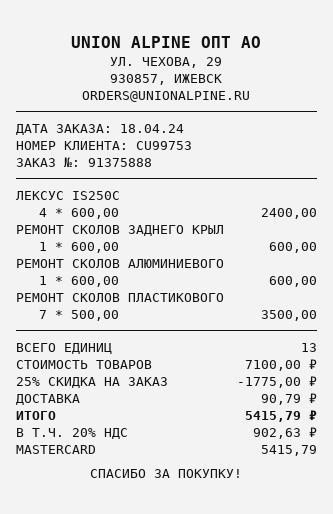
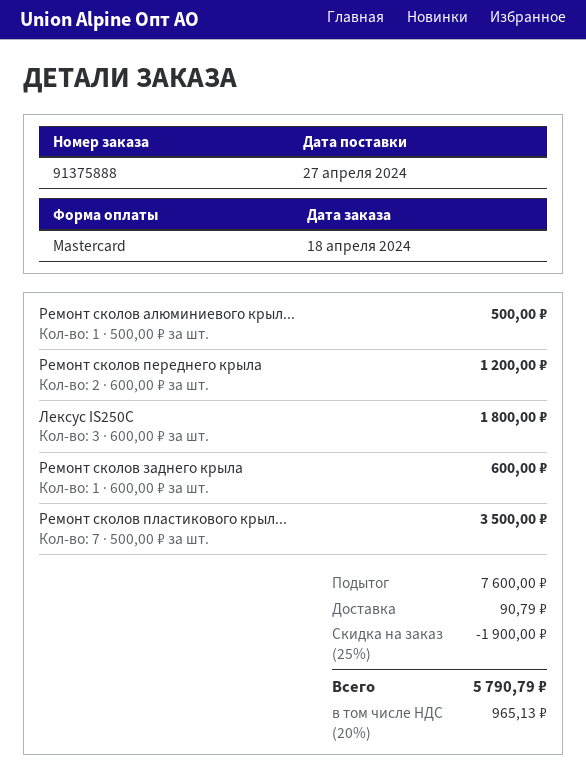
ЛЕКСУС IS250C: 4 x 600.00 = 2400.00 -> 3 x 600.00 = 1800.00
РЕМОНТ СКОЛОВ АЛЮМИНИЕВОГО: 1 x 600.00 = 600.00 -> 1 x 500.00 = 500.00
Ремонт сколов переднего крыла: none -> 2 x 600.00 = 1200.00
subtotal: 7100.00 -> 7600.00
discount: 25% = 1775.00 -> 25% = 1900.00
tax: 20% = 902.63 -> 20% = 965.13
total: 5415.79 -> 5790.79

